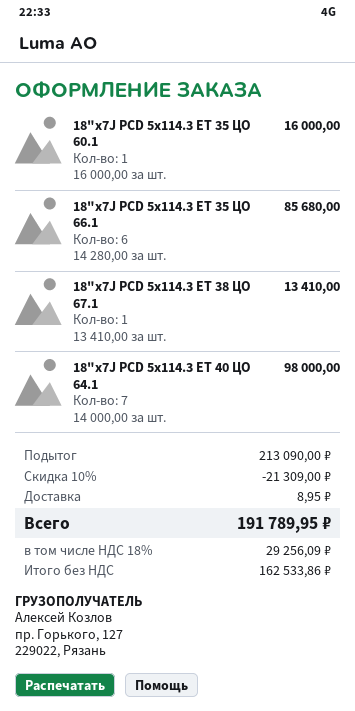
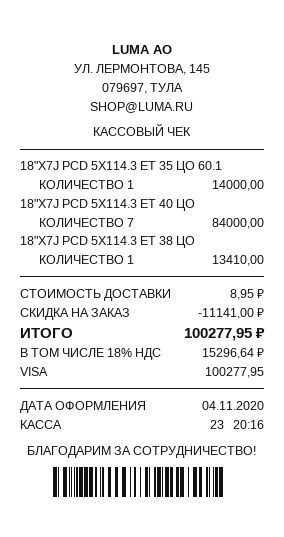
18"x7J PCD 5x114.3 ЕТ 35 ЦО 60.1: 1 for 16000.00 -> 1 for 14000.00
18"x7J PCD 5x114.3 ЕТ 35 ЦО 66.1: 6 for 85680.00 -> none
18"x7J PCD 5x114.3 ЕТ 40 ЦО 64.1: 7 for 98000.00 -> 7 for 84000.00
discount: 21309.00 -> 11141.00
tax: 18% = 29256.09 -> 18% = 15296.64
total: 191789.95 -> 100277.95

